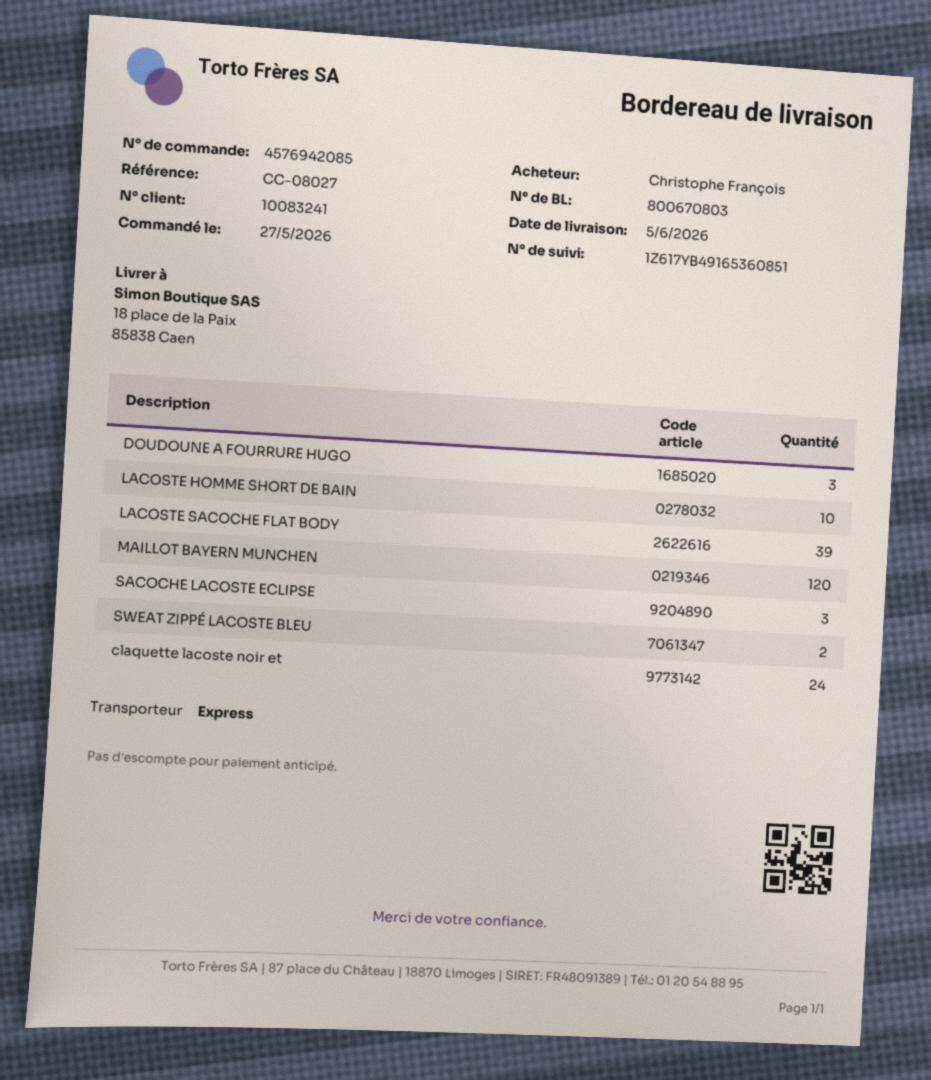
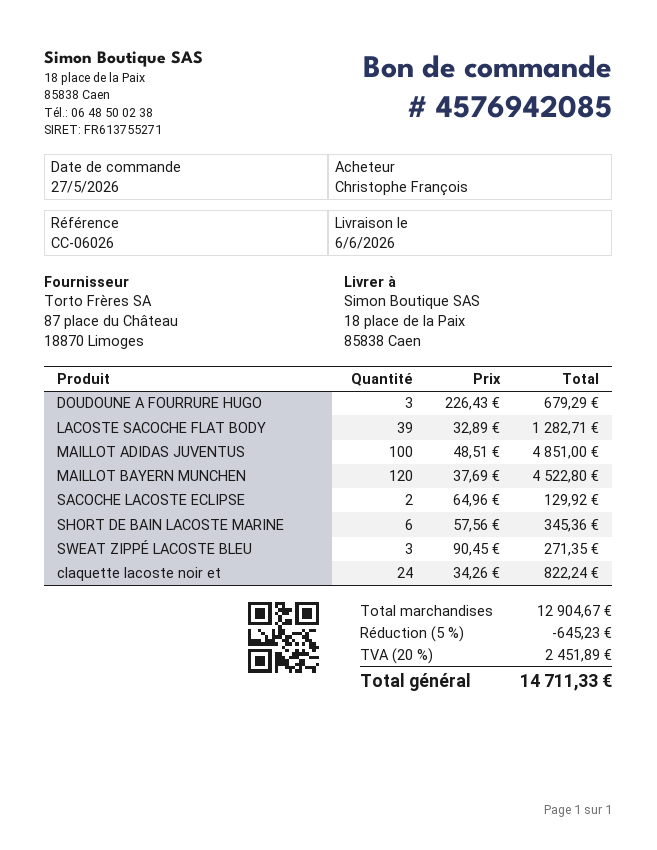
delivery date: 2026-06-05 -> 2026-06-06
reference: CC-08027 -> CC-06026
LACOSTE HOMME SHORT DE BAIN: 10 -> none
SACOCHE LACOSTE ECLIPSE: 3 -> 2
SWEAT ZIPPÉ LACOSTE BLEU: 2 -> 3
MAILLOT ADIDAS JUVENTUS: none -> 100
SHORT DE BAIN LACOSTE MARINE: none -> 6

